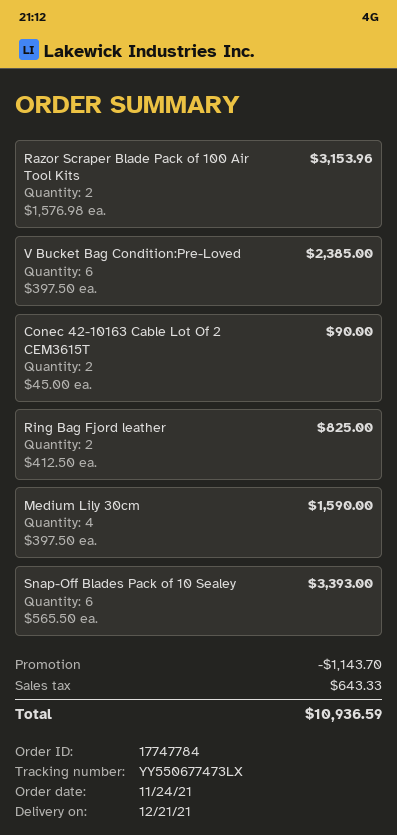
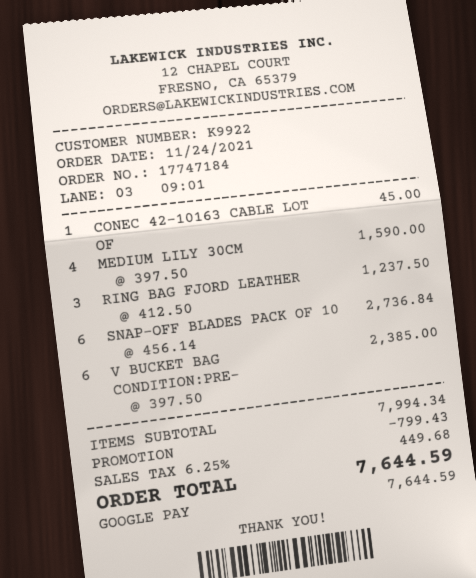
order number: 17747784 -> 17747184
Razor Scraper Blade Pack of 100 Air Tool Kits: 2 x 1576.98 = 3153.96 -> none
Conec 42-10163 Cable Lot Of 2 CEM3615T: 2 x 45.00 = 90.00 -> 1 x 45.00 = 45.00
Ring Bag Fjord leather: 2 x 412.50 = 825.00 -> 3 x 412.50 = 1237.50
Snap-Off Blades Pack of 10 Sealey: 6 x 565.50 = 3393.00 -> 6 x 456.14 = 2736.84
discount: 1143.70 -> 799.43
tax: 643.33 -> 449.68
total: 10936.59 -> 7644.59

